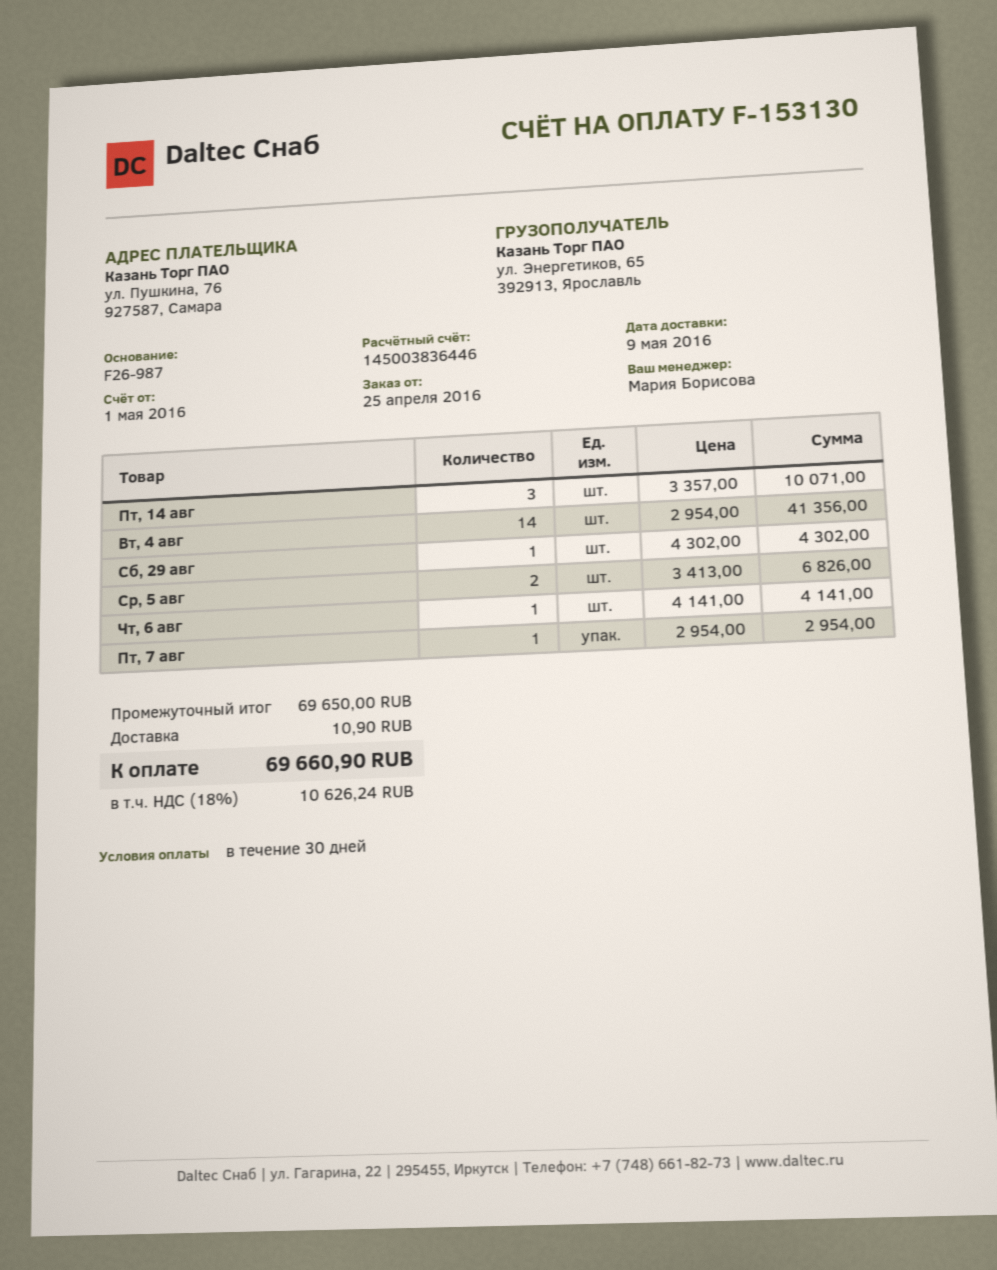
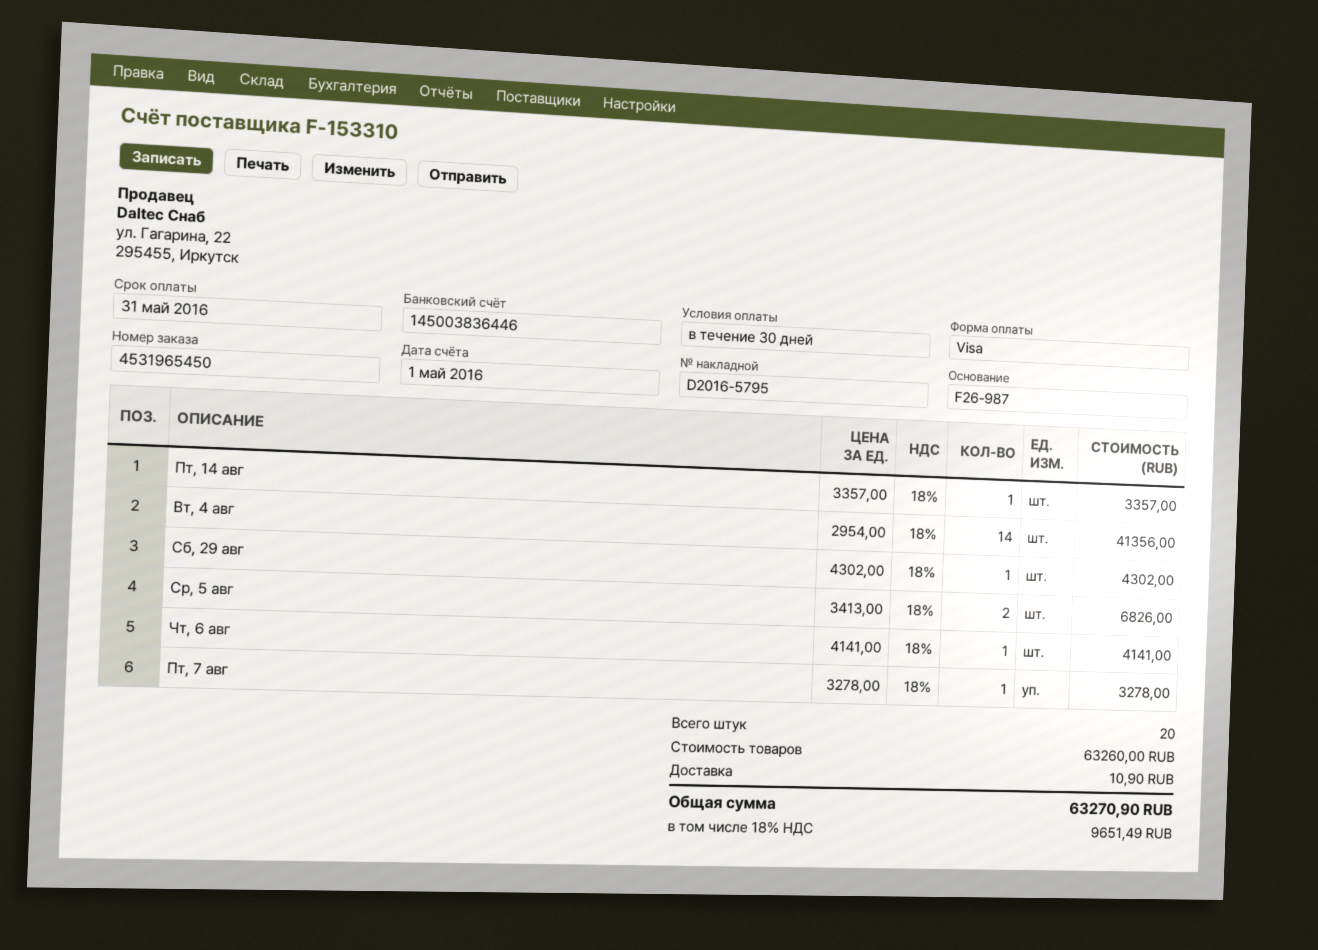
invoice number: F-153130 -> F-153310
Пт, 14 авг: 3 x 3357.00 = 10071.00 -> 1 x 3357.00 = 3357.00
Пт, 7 авг: 1 x 2954.00 = 2954.00 -> 1 x 3278.00 = 3278.00
subtotal: 69650.00 -> 63260.00
tax: 18% = 10626.24 -> 18% = 9651.49
total: 69660.90 -> 63270.90

